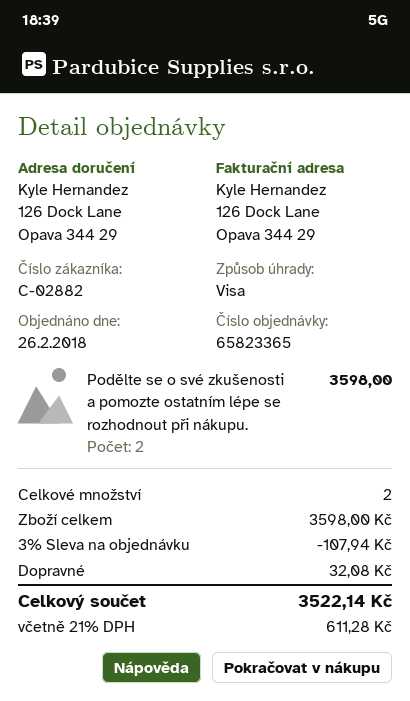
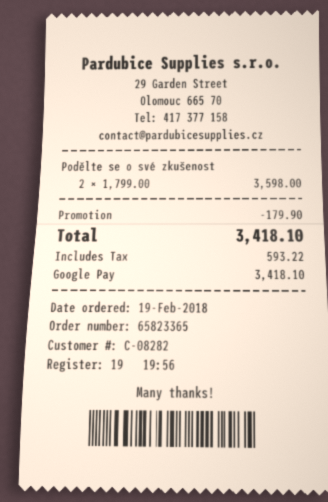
order date: 2018-02-26 -> 2018-02-19
customer number: C-02882 -> C-08282
payment method: Visa -> Google Pay
discount: 107.94 -> 179.90
shipping: 32.08 -> none
tax: 611.28 -> 593.22
total: 3522.14 -> 3418.10

